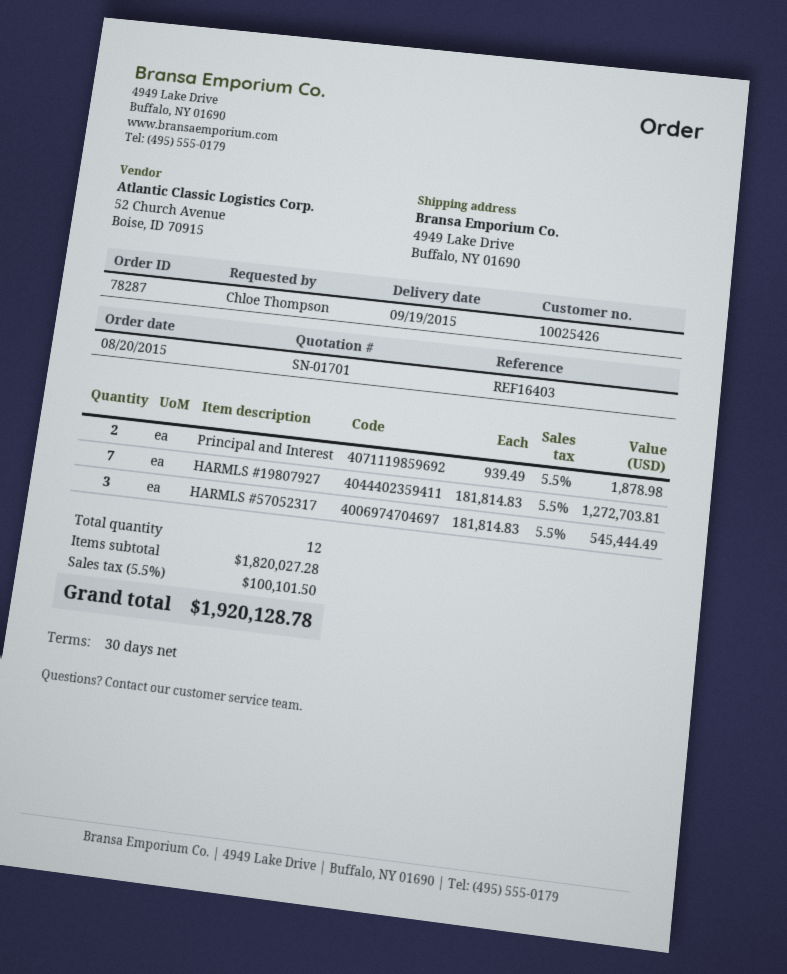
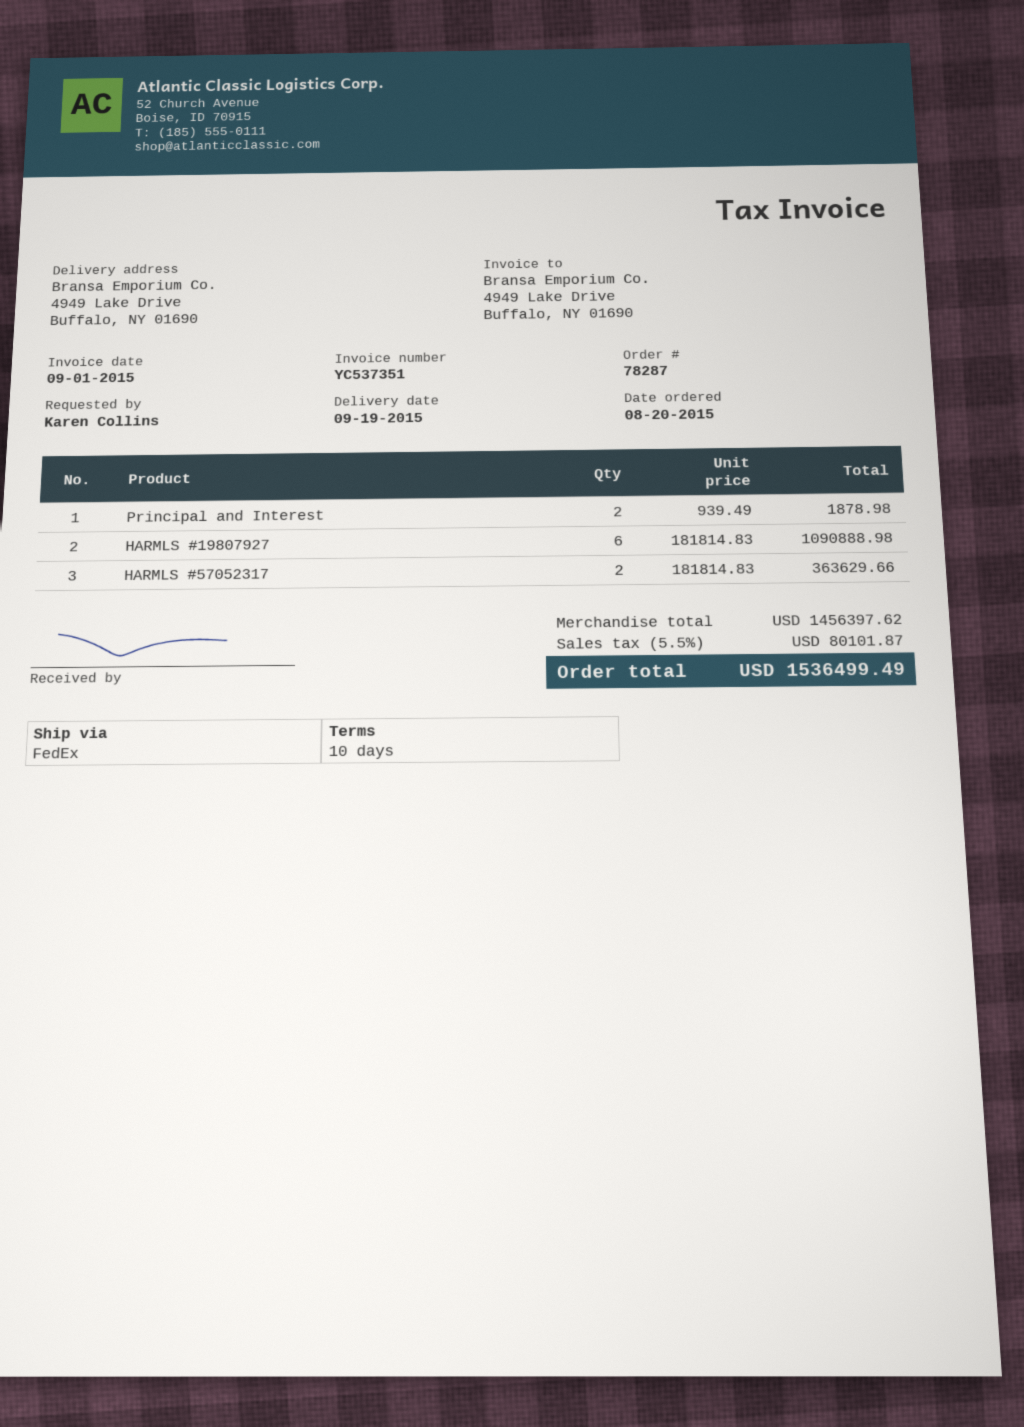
payment terms: 30 days -> 10 days
ordered by: Chloe Thompson -> Karen Collins
HARMLS #19807927: 7 x 181814.83 = 1272703.81 -> 6 x 181814.83 = 1090888.98
HARMLS #57052317: 3 x 181814.83 = 545444.49 -> 2 x 181814.83 = 363629.66
subtotal: 1820027.28 -> 1456397.62
tax: 5.5% = 100101.50 -> 5.5% = 80101.87
total: 1920128.78 -> 1536499.49

